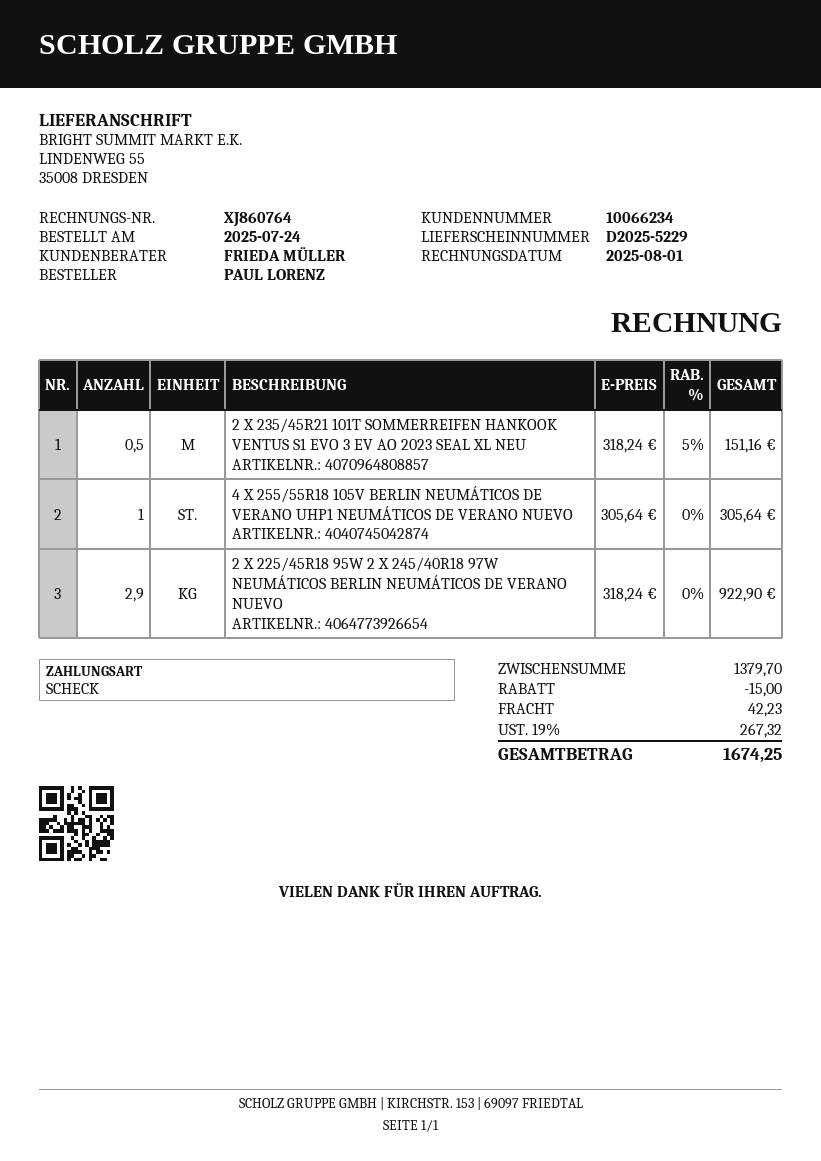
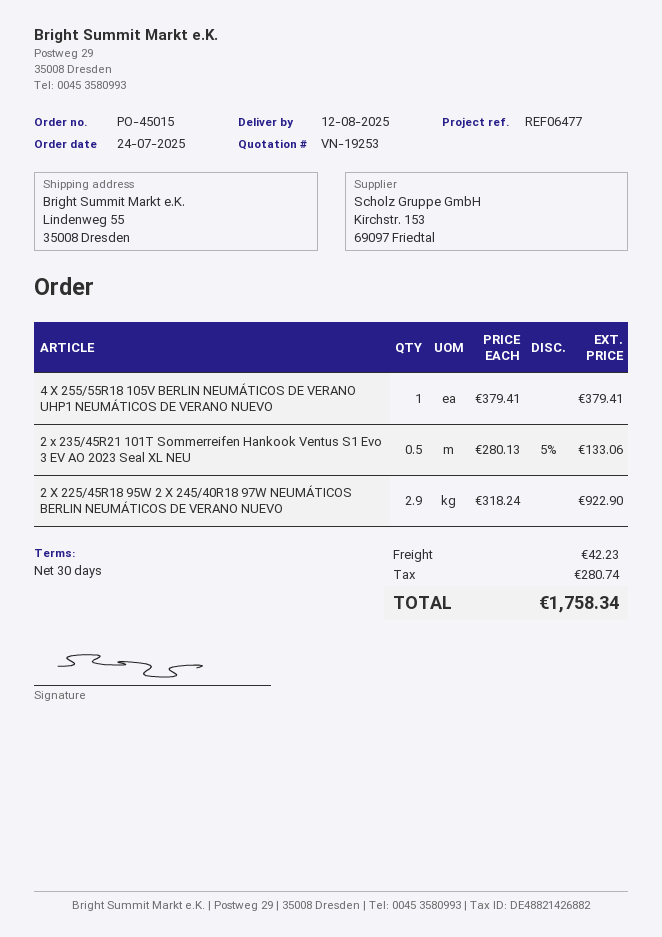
2 X 235/45R21 101T SOMMERREIFEN HANKOOK VENTUS S1 EVO 3 EV AO 2023 SEAL XL NEU: 0.5 x 318.24 - 5% = 151.16 -> 0.5 x 280.13 - 5% = 133.06
4 X 255/55R18 105V BERLIN NEUMÁTICOS DE VERANO UHP1 NEUMÁTICOS DE VERANO NUEVO: 1 x 305.64 = 305.64 -> 1 x 379.41 = 379.41
discount: 15.00 -> none
tax: 267.32 -> 280.74
total: 1674.25 -> 1758.34

